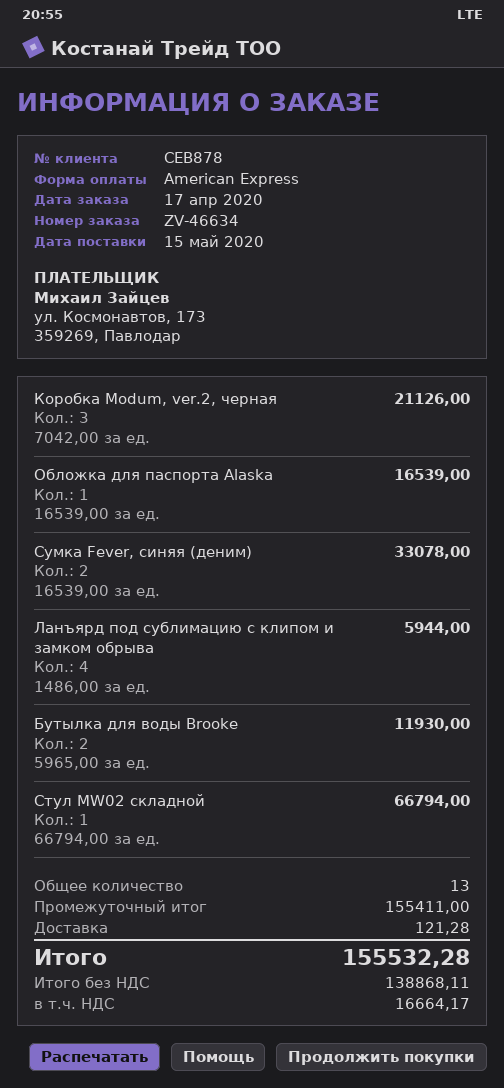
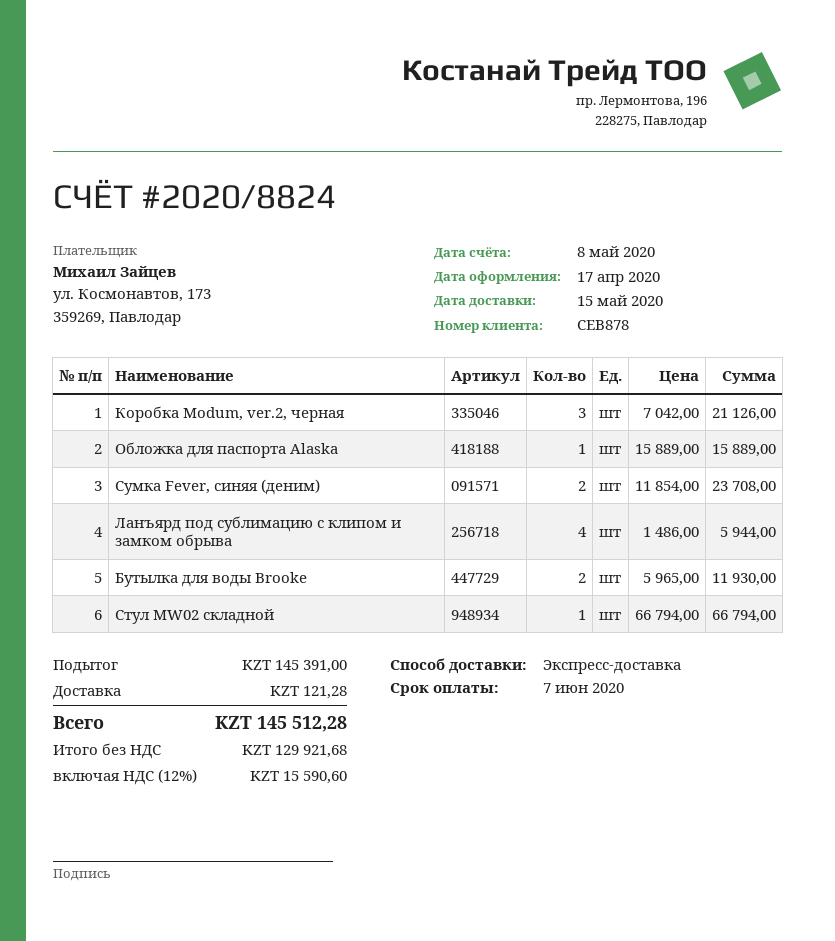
Обложка для паспорта Alaska: 1 x 16539.00 = 16539.00 -> 1 x 15889.00 = 15889.00
Сумка Fever, синяя (деним): 2 x 16539.00 = 33078.00 -> 2 x 11854.00 = 23708.00
subtotal: 155411.00 -> 145391.00
net: 138868.11 -> 129921.68
tax: 16664.17 -> 15590.60
total: 155532.28 -> 145512.28

